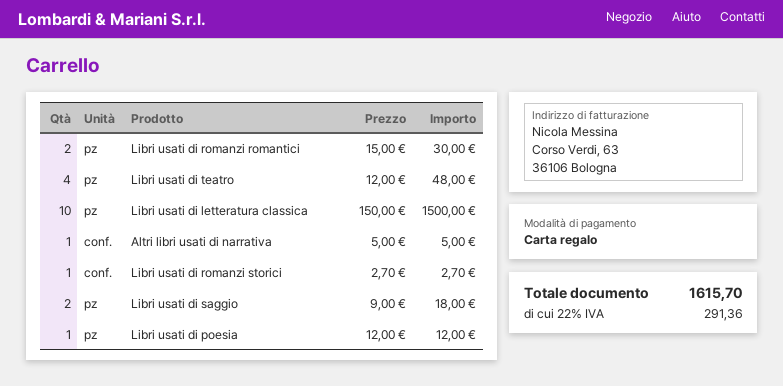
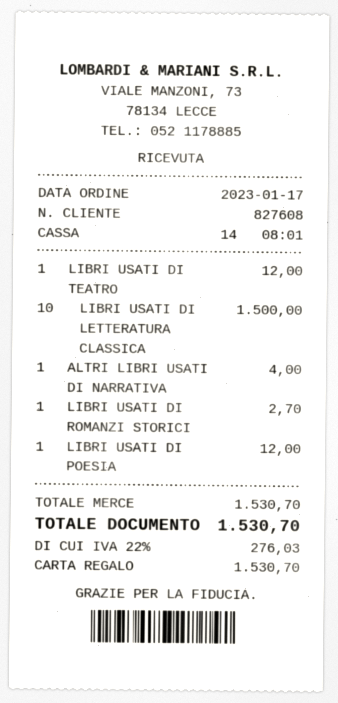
Libri usati di romanzi romantici: 2 for 30.00 -> none
Libri usati di teatro: 4 for 48.00 -> 1 for 12.00
Altri libri usati di narrativa: 1 for 5.00 -> 1 for 4.00
Libri usati di saggio: 2 for 18.00 -> none
tax: 22% = 291.36 -> 22% = 276.03
total: 1615.70 -> 1530.70

